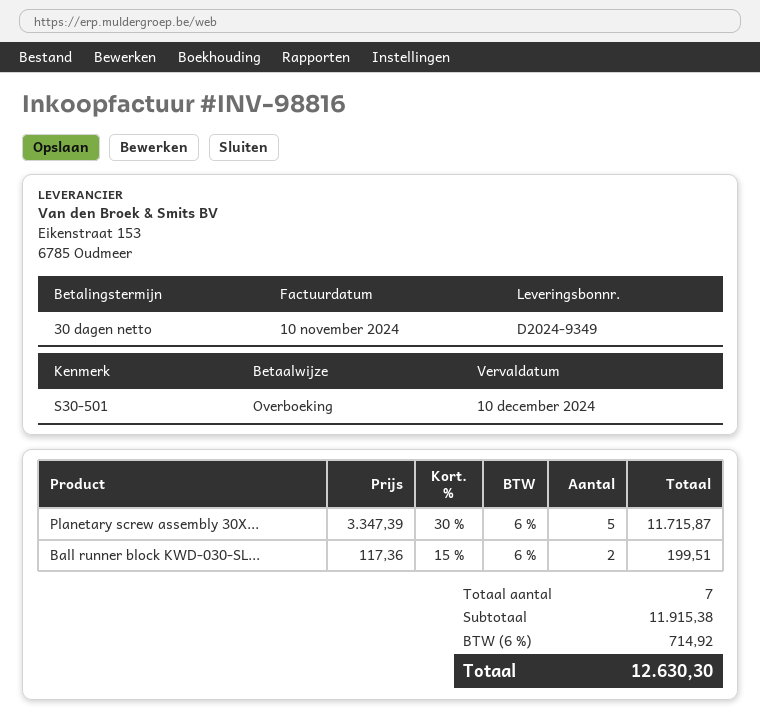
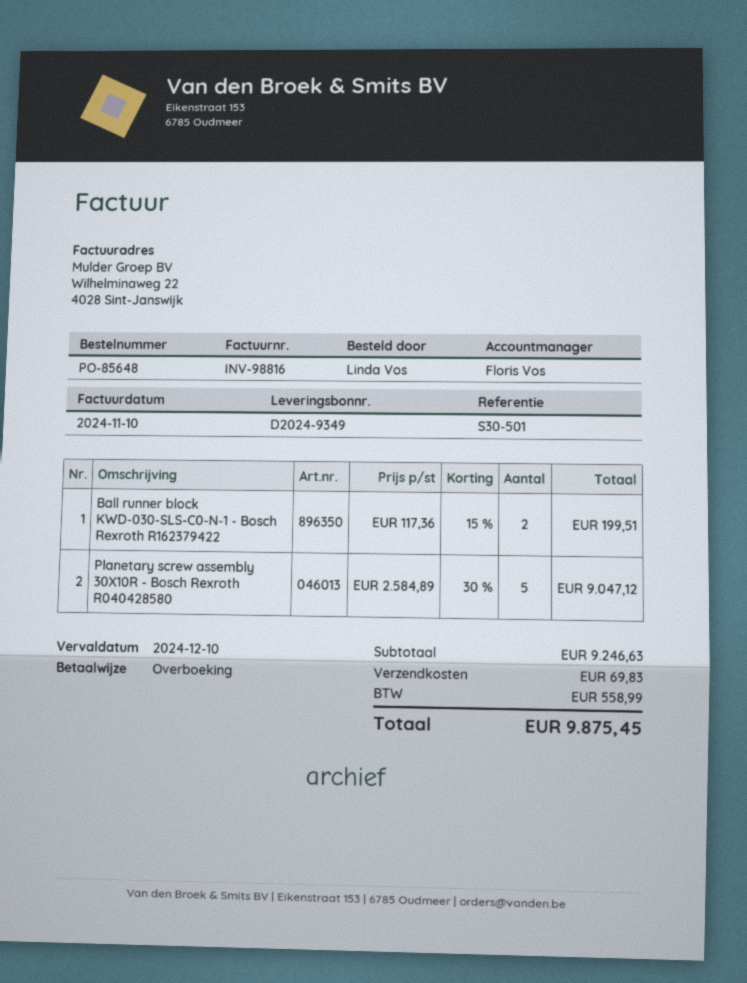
Planetary screw assembly 30X...: 5 x 3347.39 - 30% = 11715.87 -> 5 x 2584.89 - 30% = 9047.12
subtotal: 11915.38 -> 9246.63
shipping: none -> 69.83
tax: 714.92 -> 558.99
total: 12630.30 -> 9875.45

